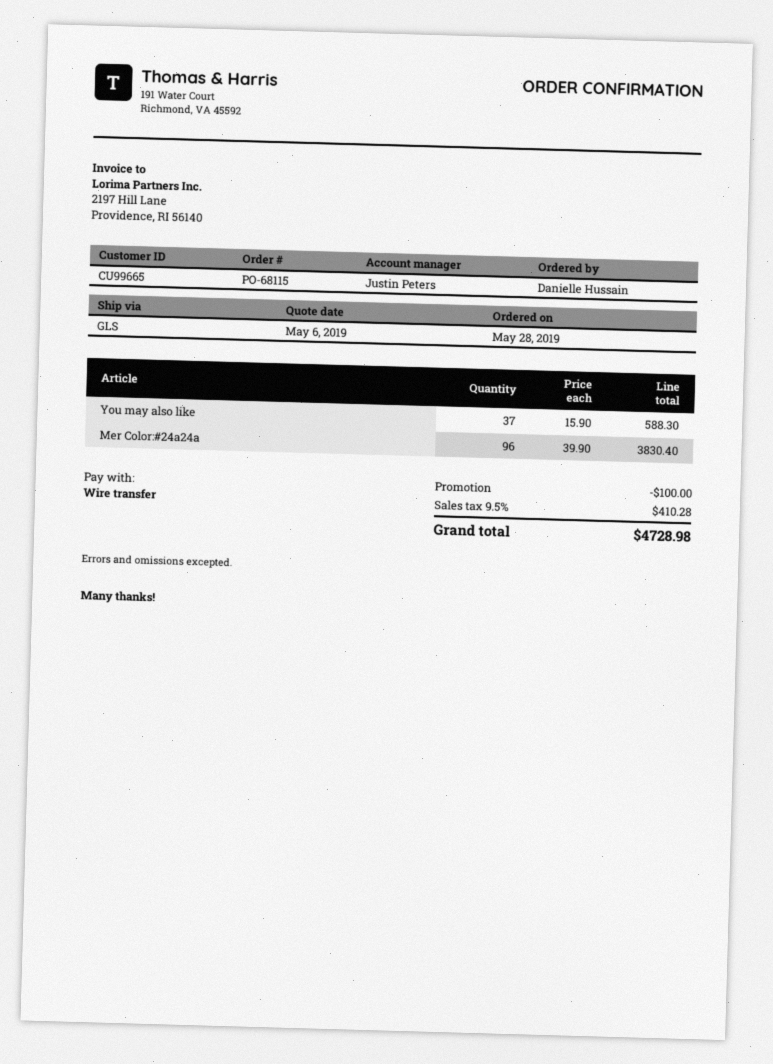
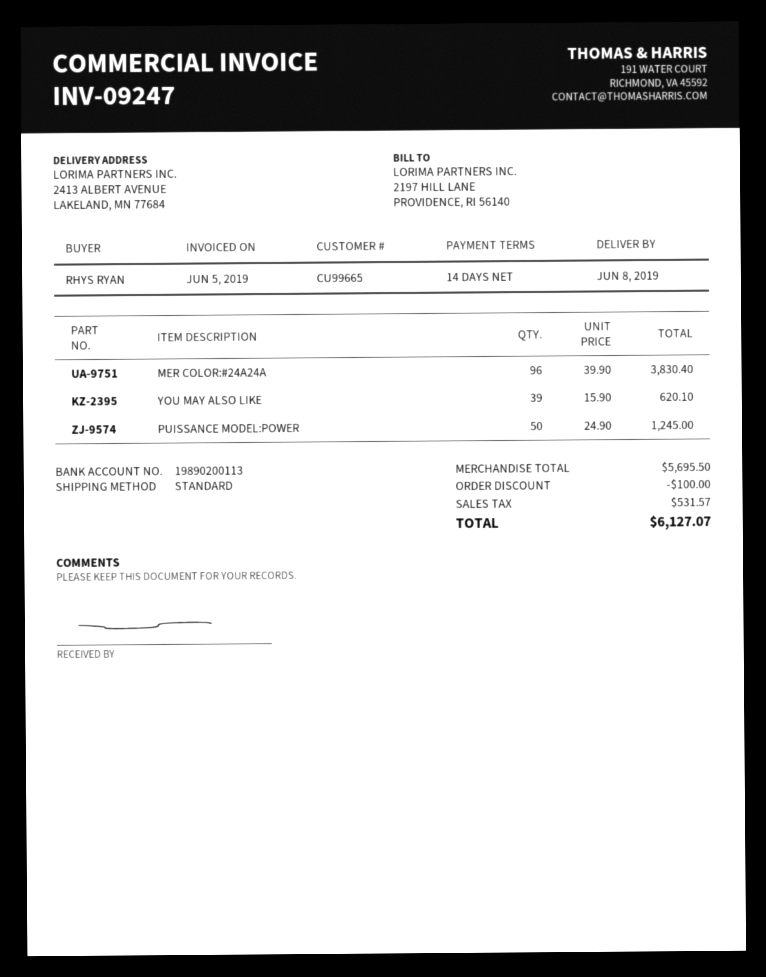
ordered by: Danielle Hussain -> RHYS RYAN
shipping method: GLS -> standard
You may also like: 37 x 15.90 = 588.30 -> 39 x 15.90 = 620.10
PUISSANCE MODEL:POWER: none -> 50 x 24.90 = 1245.00
tax: 410.28 -> 531.57
total: 4728.98 -> 6127.07

